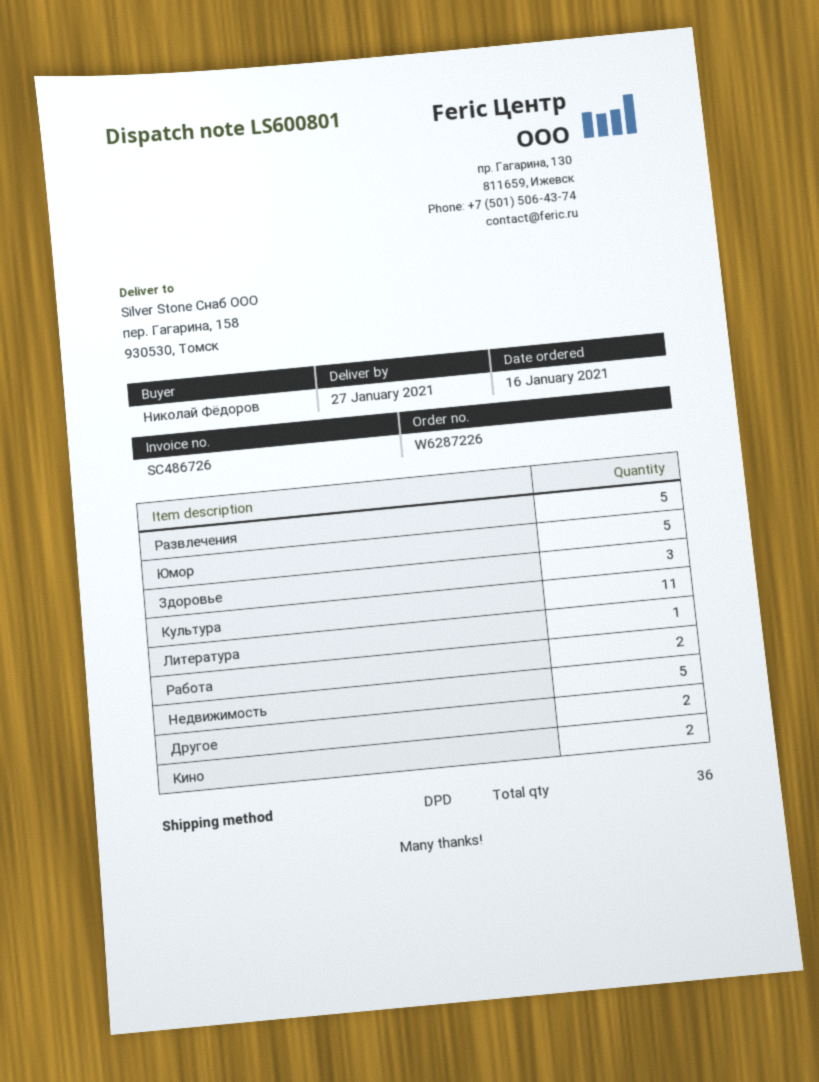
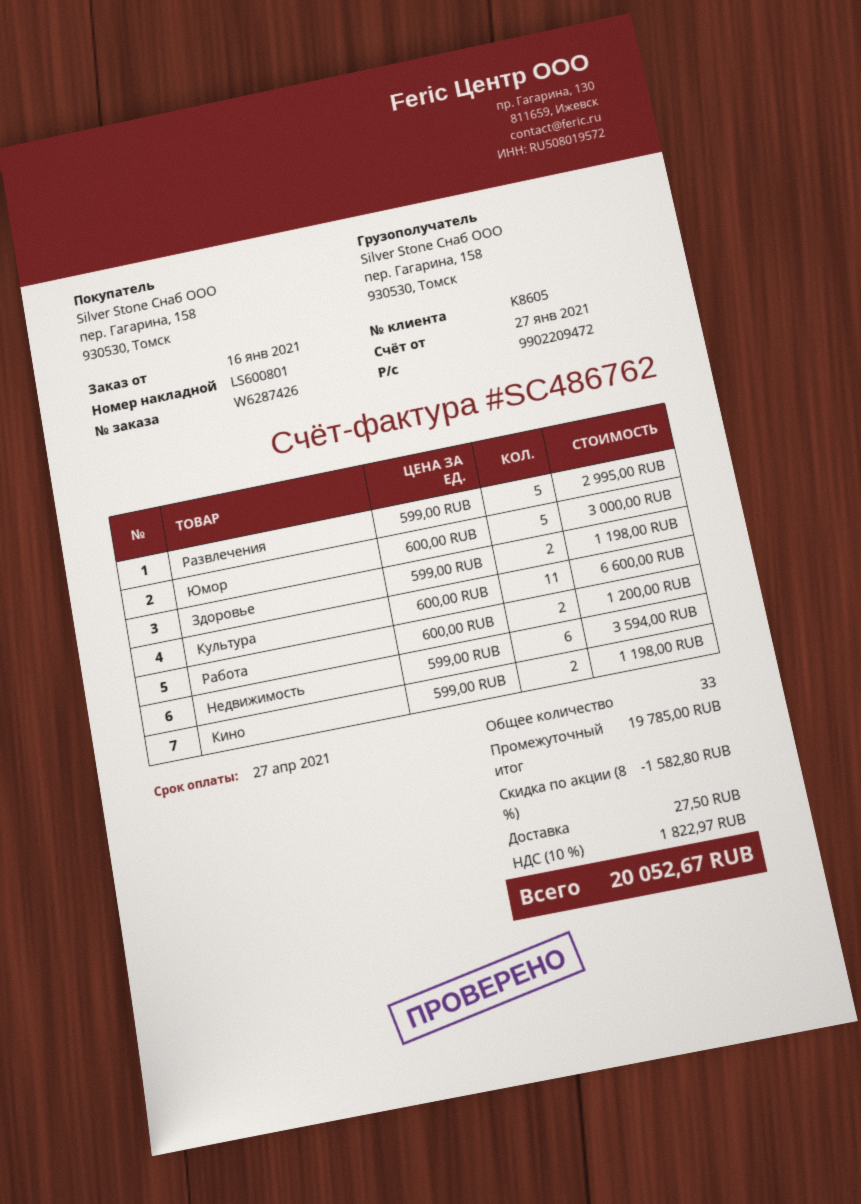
order number: W6287226 -> W6287426
invoice number: SC486726 -> SC486762
Здоровье: 3 -> 2
Литература: 1 -> none
Недвижимость: 5 -> 6
Другое: 2 -> none
total quantity: 36 -> 33

